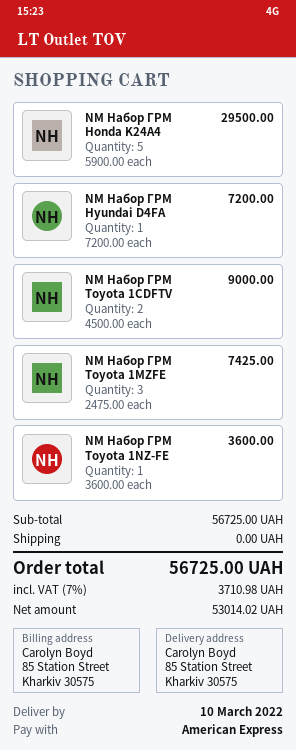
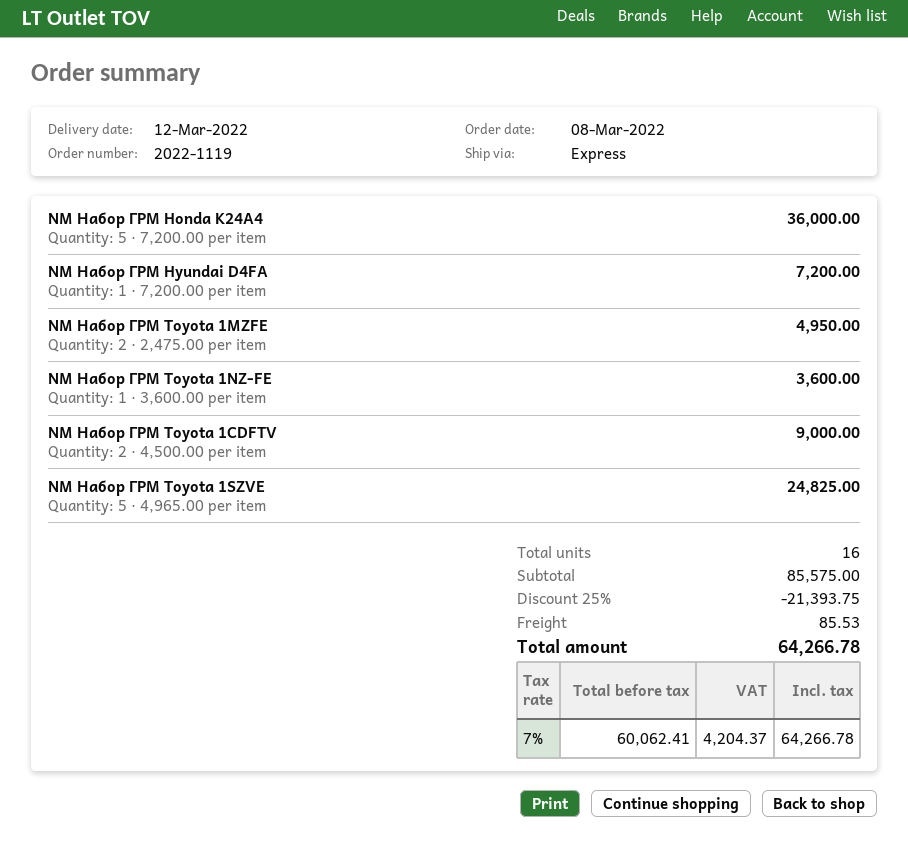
delivery date: 2022-03-10 -> 2022-03-12
NM Набор ГРМ Honda K24A4: 5 x 5900.00 = 29500.00 -> 5 x 7200.00 = 36000.00
NM Набор ГРМ Toyota 1MZFE: 3 x 2475.00 = 7425.00 -> 2 x 2475.00 = 4950.00
NM Набор ГРМ Toyota 1SZVE: none -> 5 x 4965.00 = 24825.00
subtotal: 56725.00 -> 85575.00
discount: none -> 25% = 21393.75
shipping: 0.00 -> 85.53
net: 53014.02 -> 60062.41
tax: 7% = 3710.98 -> 7% = 4204.37
total: 56725.00 -> 64266.78

